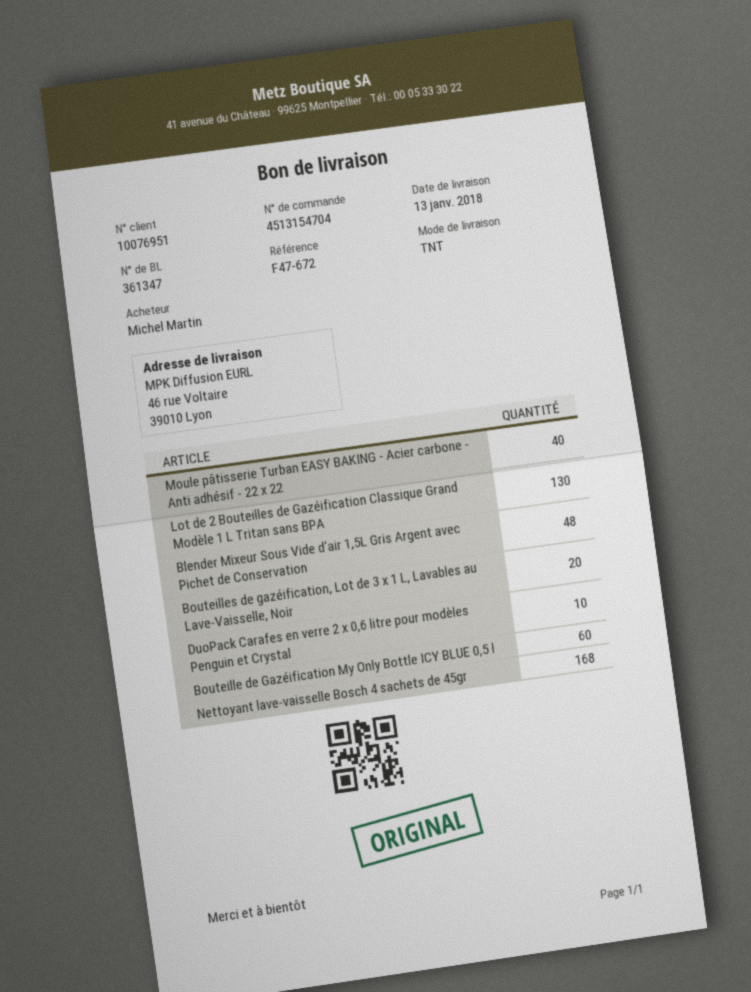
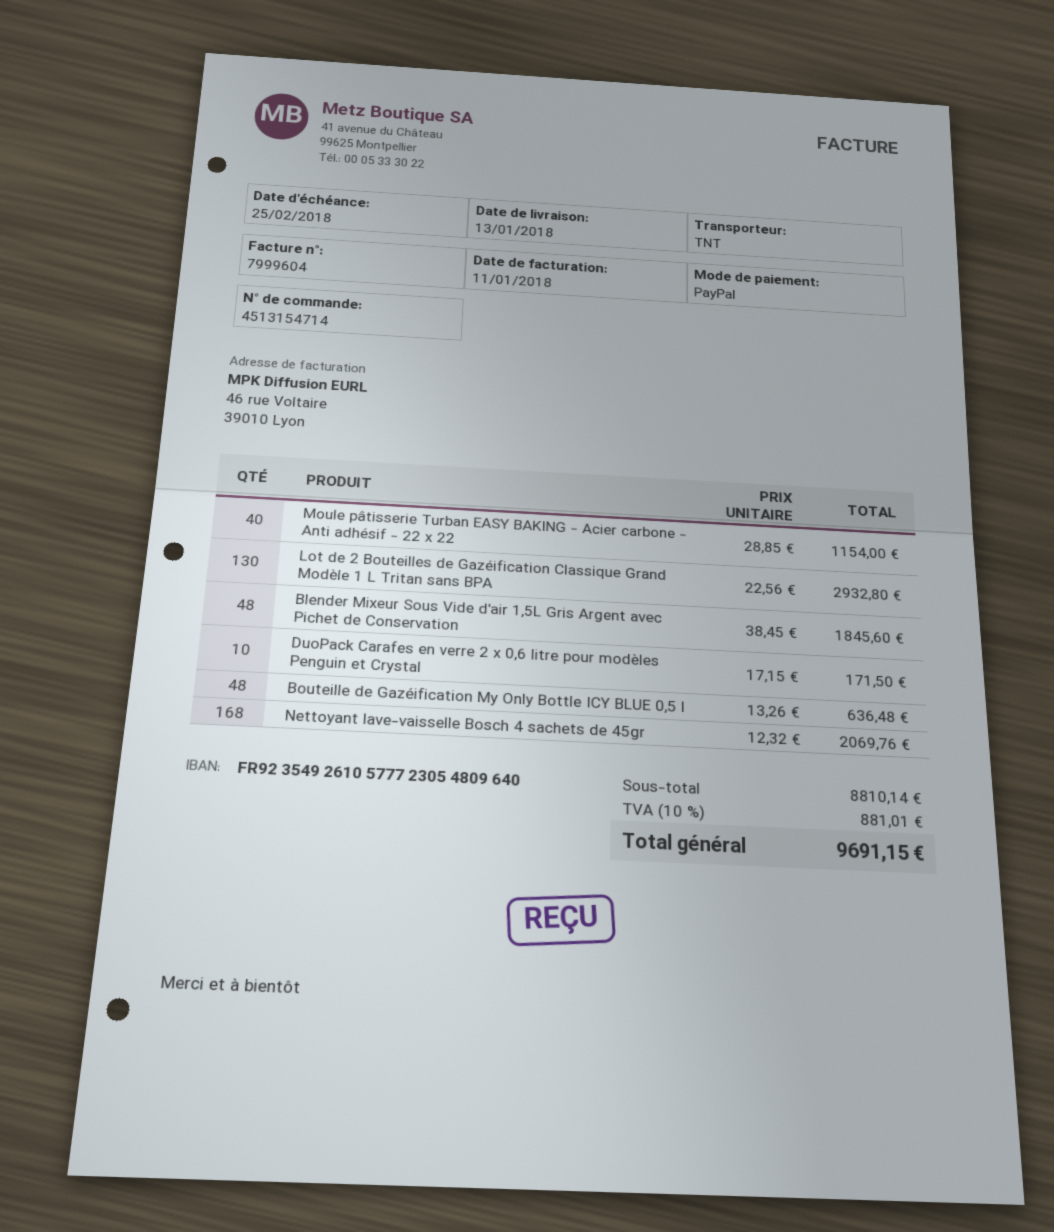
order number: 4513154704 -> 4513154714
Bouteilles de gazéification, Lot de 3 x 1 L, Lavables au Lave-Vaisselle, Noir: 20 -> none
Bouteille de Gazéification My Only Bottle ICY BLUE 0,5 l: 60 -> 48

